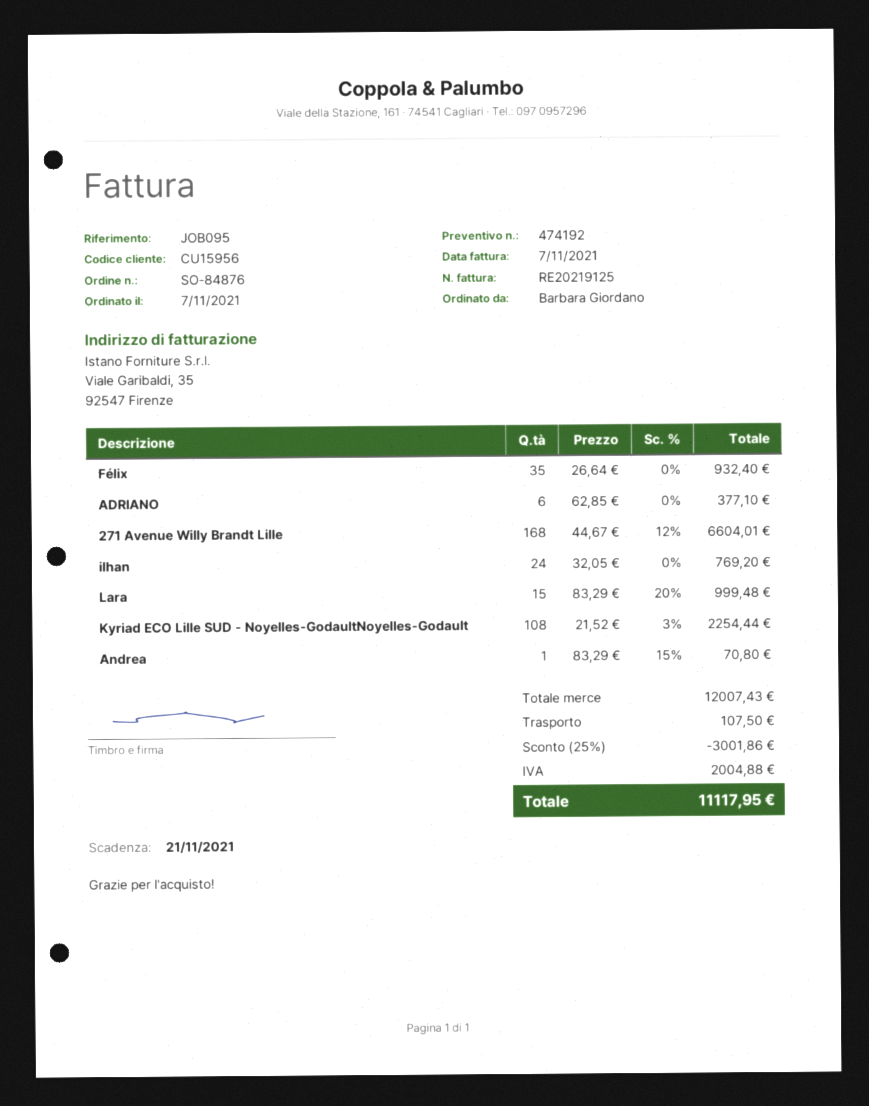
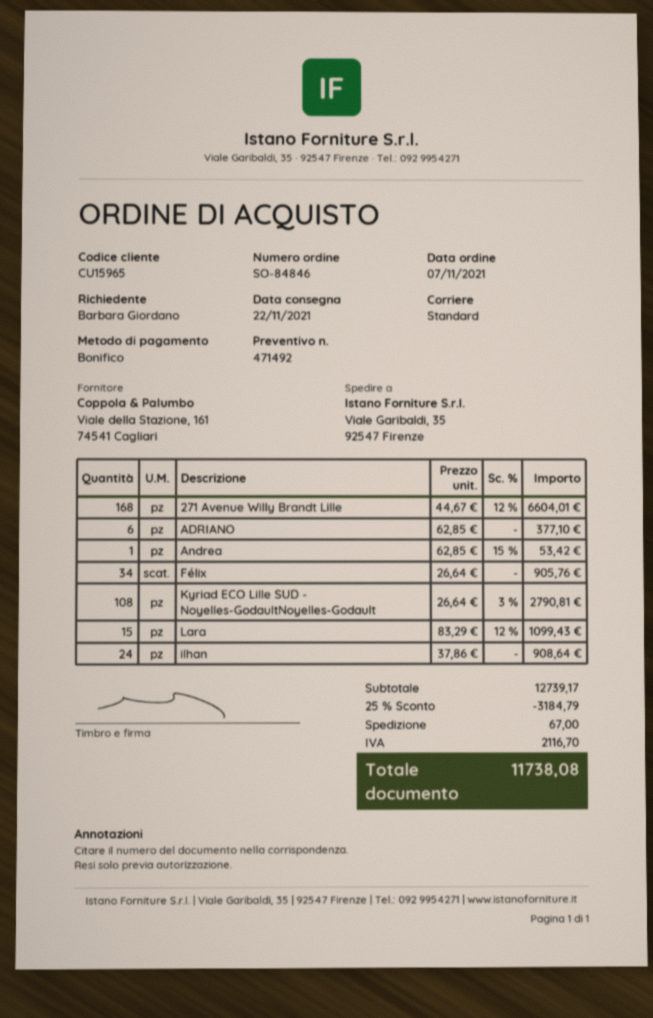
quote number: 474192 -> 471492
order number: SO-84876 -> SO-84846
customer number: CU15956 -> CU15965
Félix: 35 x 26.64 = 932.40 -> 34 x 26.64 = 905.76
ilhan: 24 x 32.05 = 769.20 -> 24 x 37.86 = 908.64
Lara: 15 x 83.29 - 20% = 999.48 -> 15 x 83.29 - 12% = 1099.43
Kyriad ECO Lille SUD - Noyelles-GodaultNoyelles-Godault: 108 x 21.52 - 3% = 2254.44 -> 108 x 26.64 - 3% = 2790.81
Andrea: 1 x 83.29 - 15% = 70.80 -> 1 x 62.85 - 15% = 53.42
subtotal: 12007.43 -> 12739.17
discount: 25% = 3001.86 -> 25% = 3184.79
shipping: 107.50 -> 67.00
tax: 2004.88 -> 2116.70
total: 11117.95 -> 11738.08

